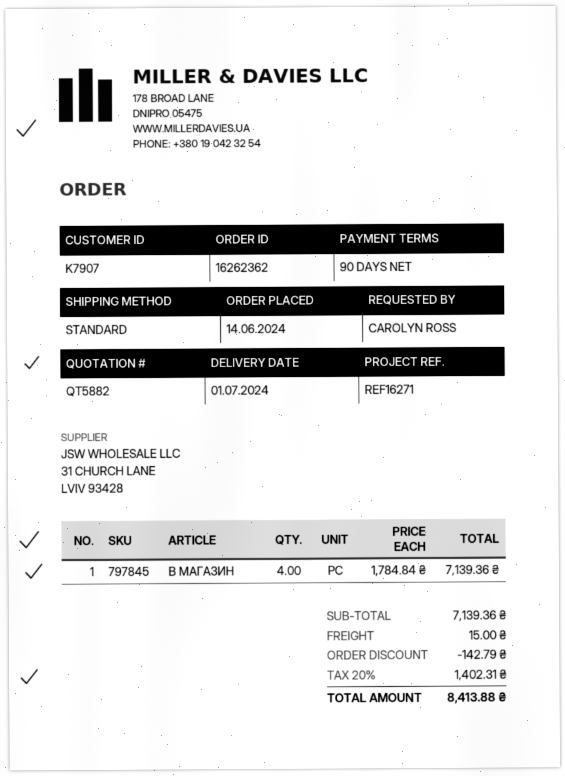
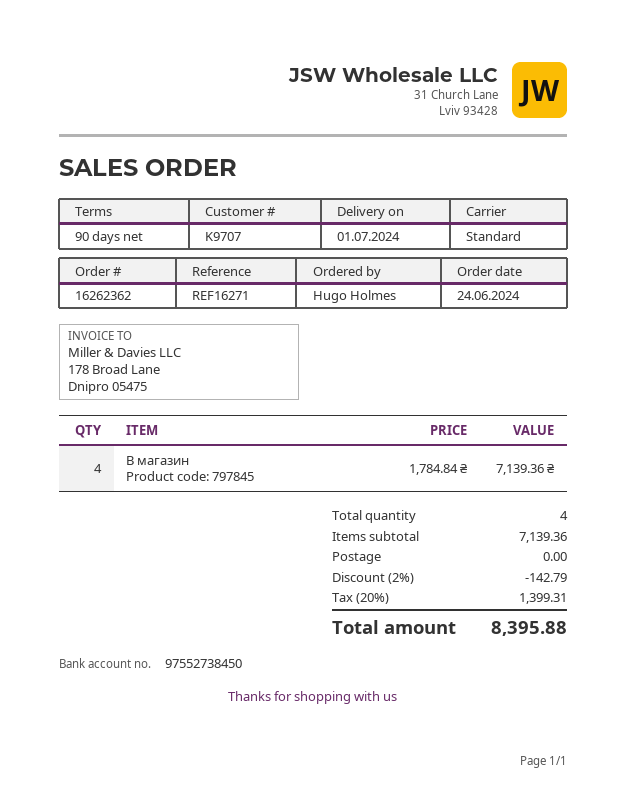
order date: 2024-06-14 -> 2024-06-24
customer number: K7907 -> K9707
ordered by: CAROLYN ROSS -> Hugo Holmes
shipping: 15.00 -> 0.00
tax: 20% = 1402.31 -> 20% = 1399.31
total: 8413.88 -> 8395.88

